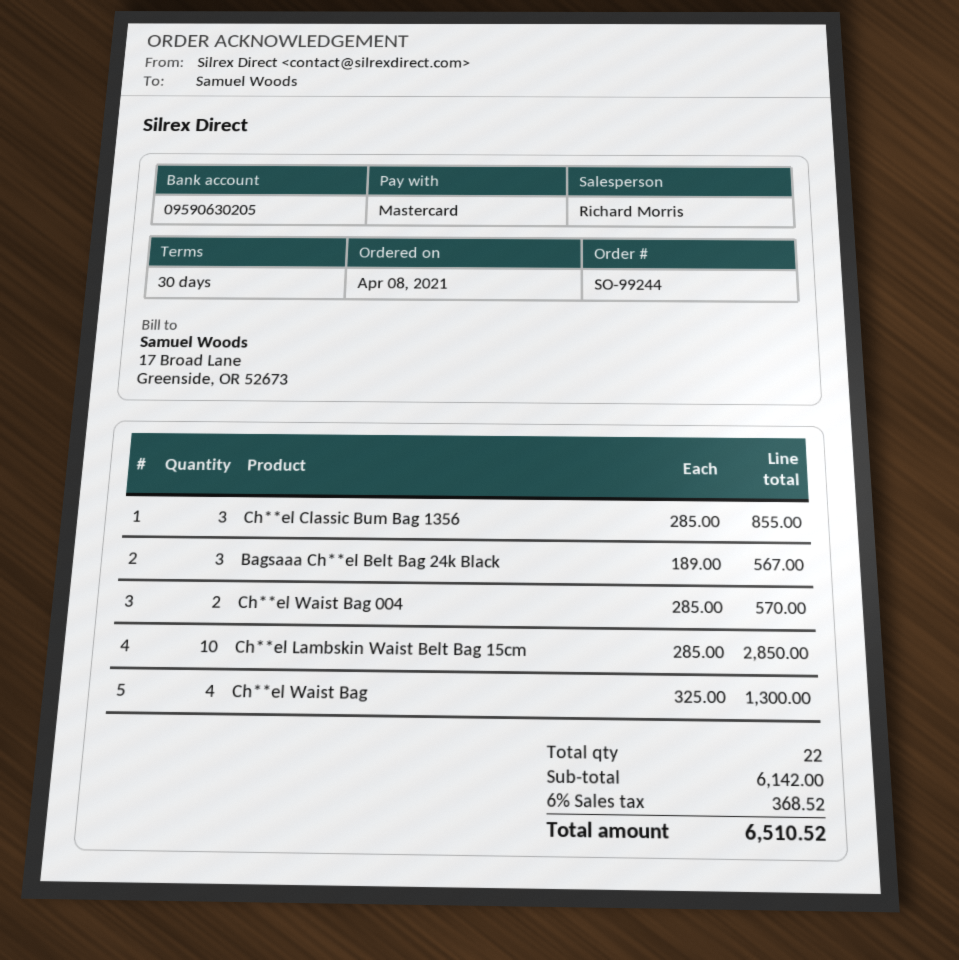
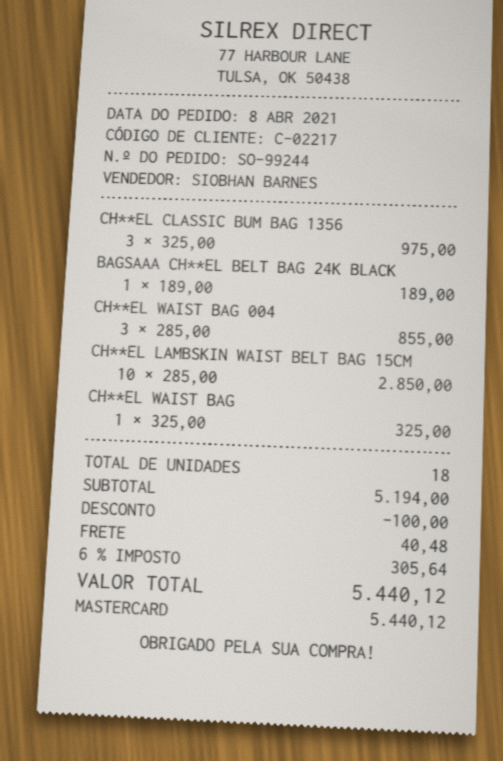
sales rep: Richard Morris -> SIOBHAN BARNES
Ch**el Classic Bum Bag 1356: 3 x 285.00 = 855.00 -> 3 x 325.00 = 975.00
Bagsaaa Ch**el Belt Bag 24k Black: 3 x 189.00 = 567.00 -> 1 x 189.00 = 189.00
Ch**el Waist Bag 004: 2 x 285.00 = 570.00 -> 3 x 285.00 = 855.00
Ch**el Waist Bag: 4 x 325.00 = 1300.00 -> 1 x 325.00 = 325.00
total quantity: 22 -> 18
subtotal: 6142.00 -> 5194.00
discount: none -> 100.00
shipping: none -> 40.48
tax: 6% = 368.52 -> 6% = 305.64
total: 6510.52 -> 5440.12

